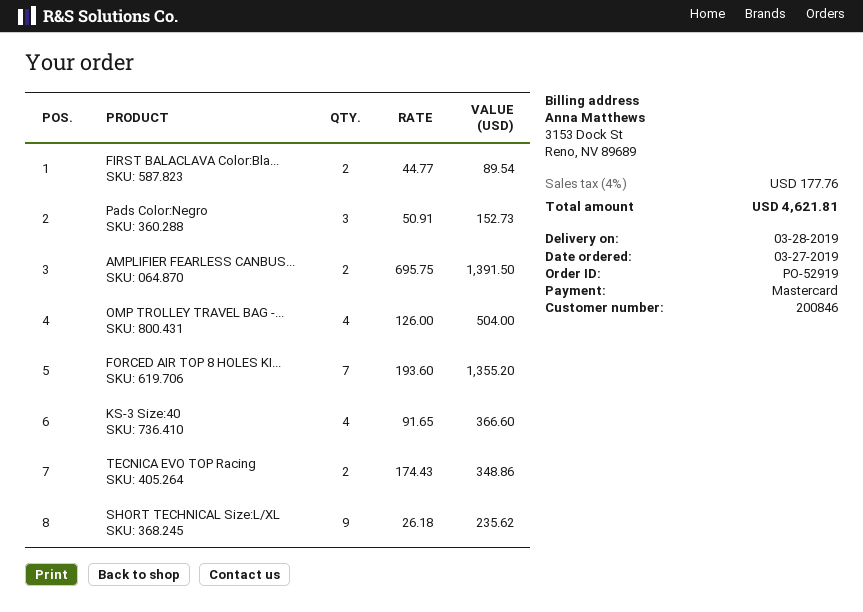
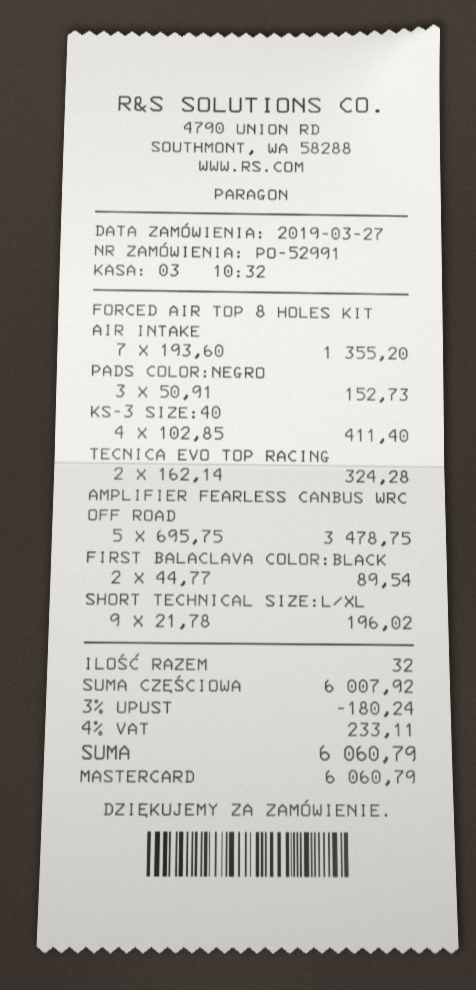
order number: PO-52919 -> PO-52991
AMPLIFIER FEARLESS CANBUS...: 2 x 695.75 = 1391.50 -> 5 x 695.75 = 3478.75
OMP TROLLEY TRAVEL BAG -...: 4 x 126.00 = 504.00 -> none
KS-3 Size:40: 4 x 91.65 = 366.60 -> 4 x 102.85 = 411.40
TECNICA EVO TOP Racing: 2 x 174.43 = 348.86 -> 2 x 162.14 = 324.28
SHORT TECHNICAL Size:L/XL: 9 x 26.18 = 235.62 -> 9 x 21.78 = 196.02
discount: none -> 3% = 180.24
tax: 4% = 177.76 -> 4% = 233.11
total: 4621.81 -> 6060.79

